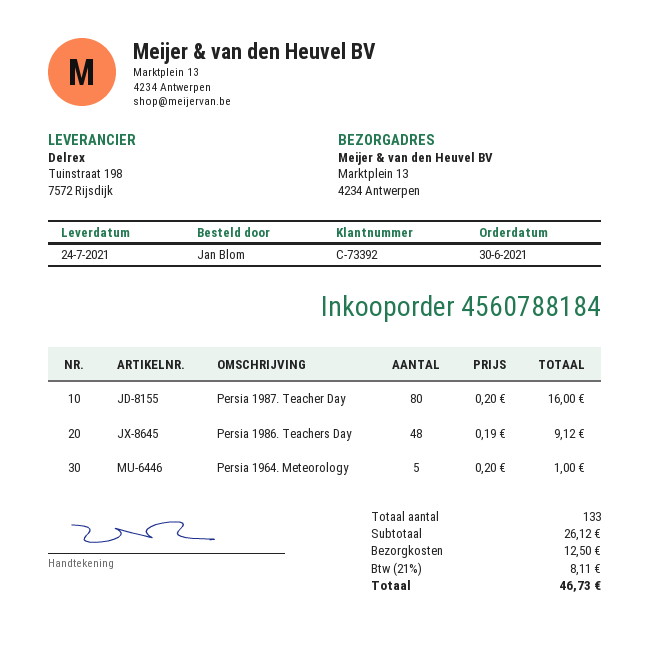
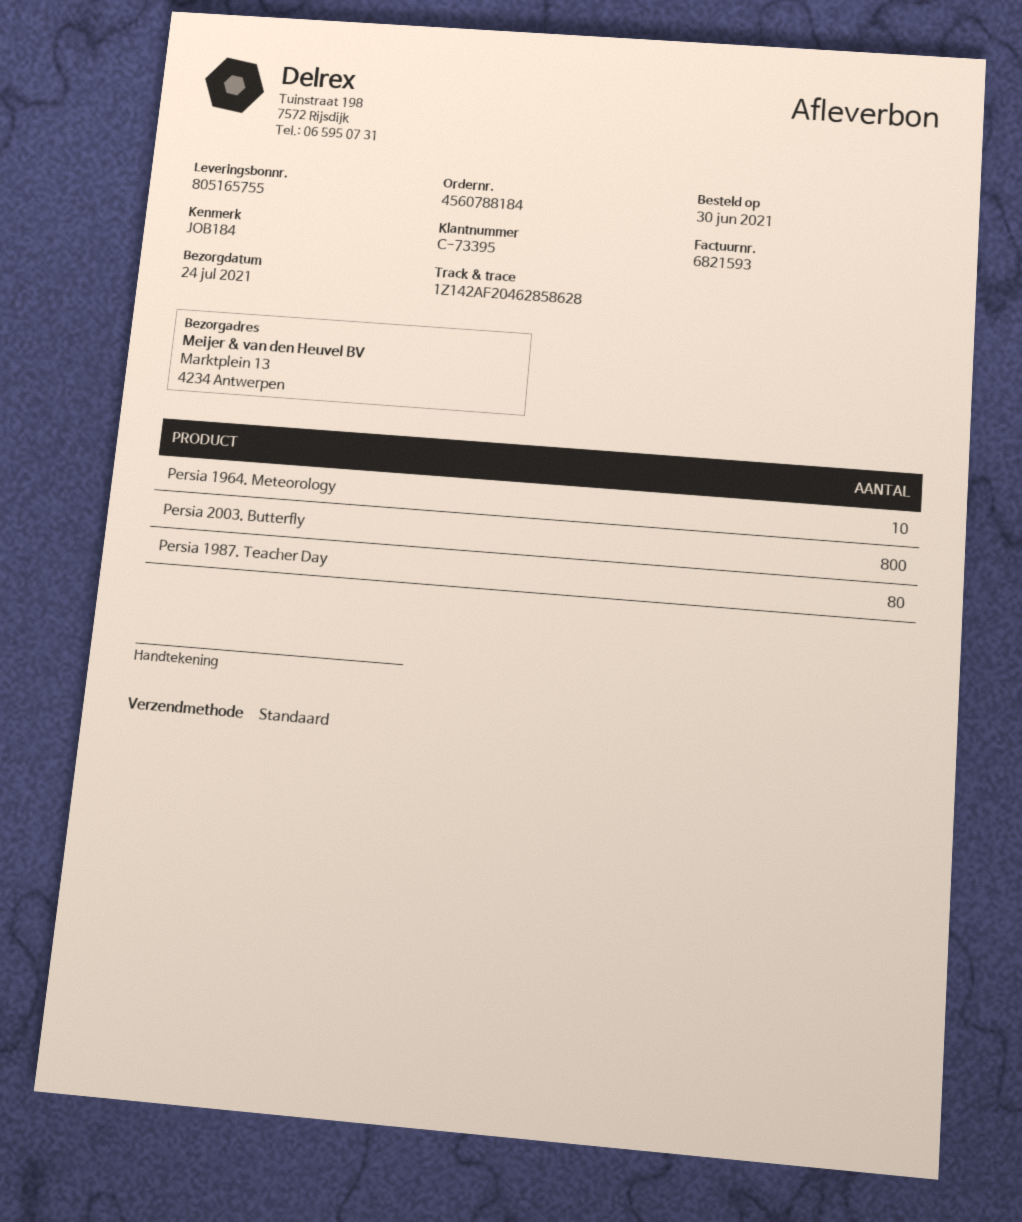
customer number: C-73392 -> C-73395
Persia 1986. Teachers Day: 48 -> none
Persia 1964. Meteorology: 5 -> 10
Persia 2003. Butterfly: none -> 800

